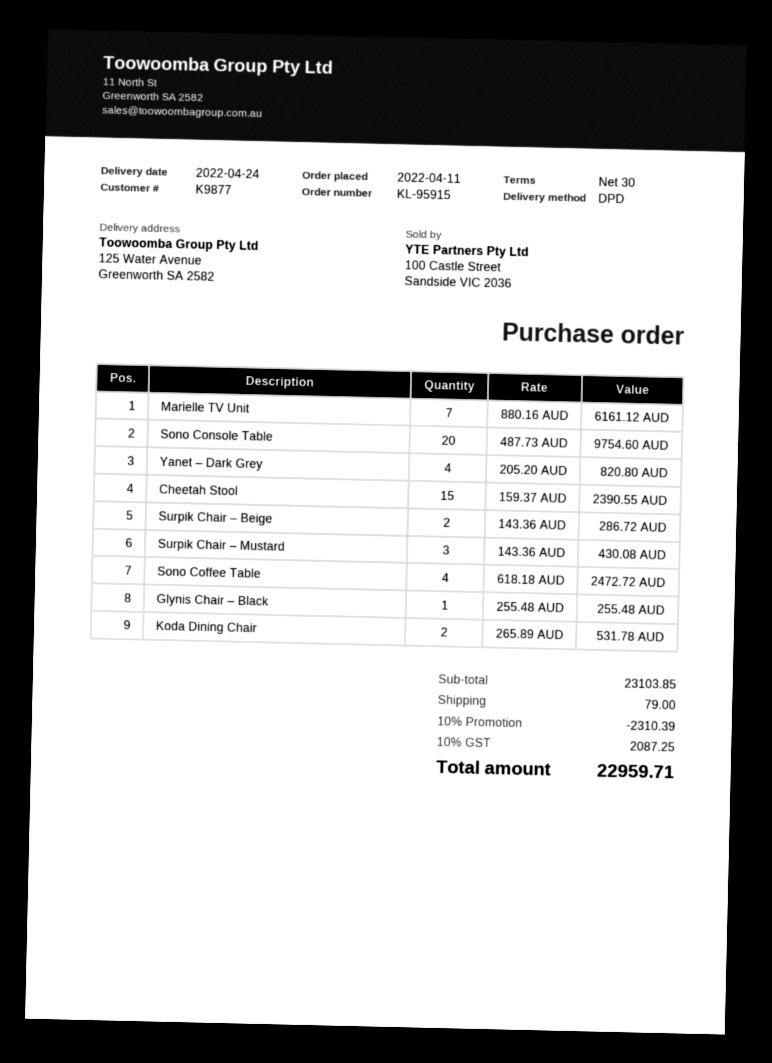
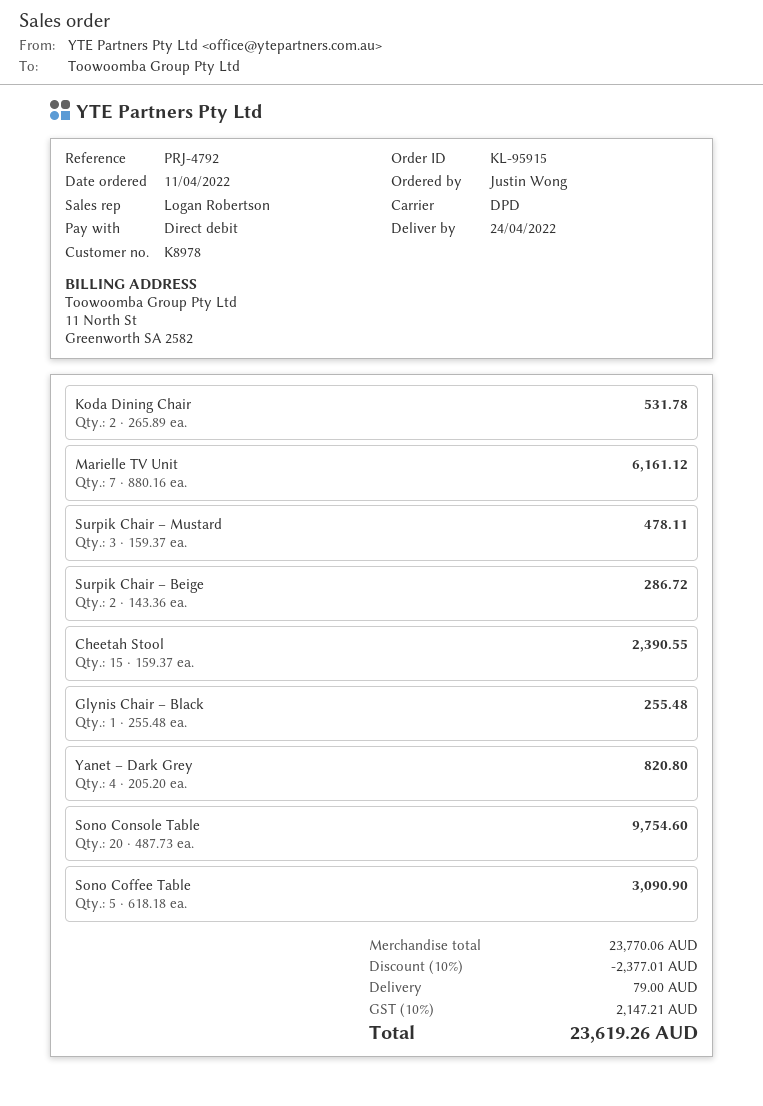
customer number: K9877 -> K8978
Surpik Chair – Mustard: 3 x 143.36 = 430.08 -> 3 x 159.37 = 478.11
Sono Coffee Table: 4 x 618.18 = 2472.72 -> 5 x 618.18 = 3090.90
subtotal: 23103.85 -> 23770.06
discount: 10% = 2310.39 -> 10% = 2377.01
tax: 10% = 2087.25 -> 10% = 2147.21
total: 22959.71 -> 23619.26

